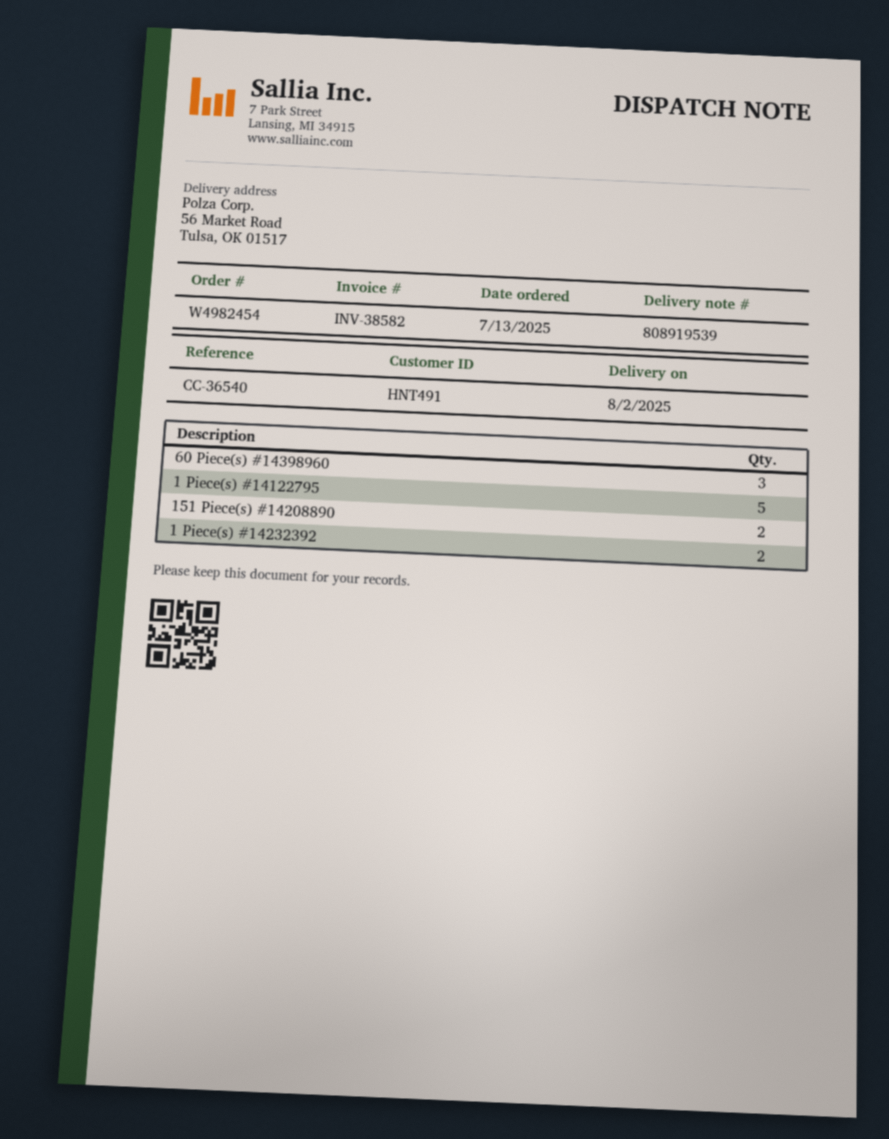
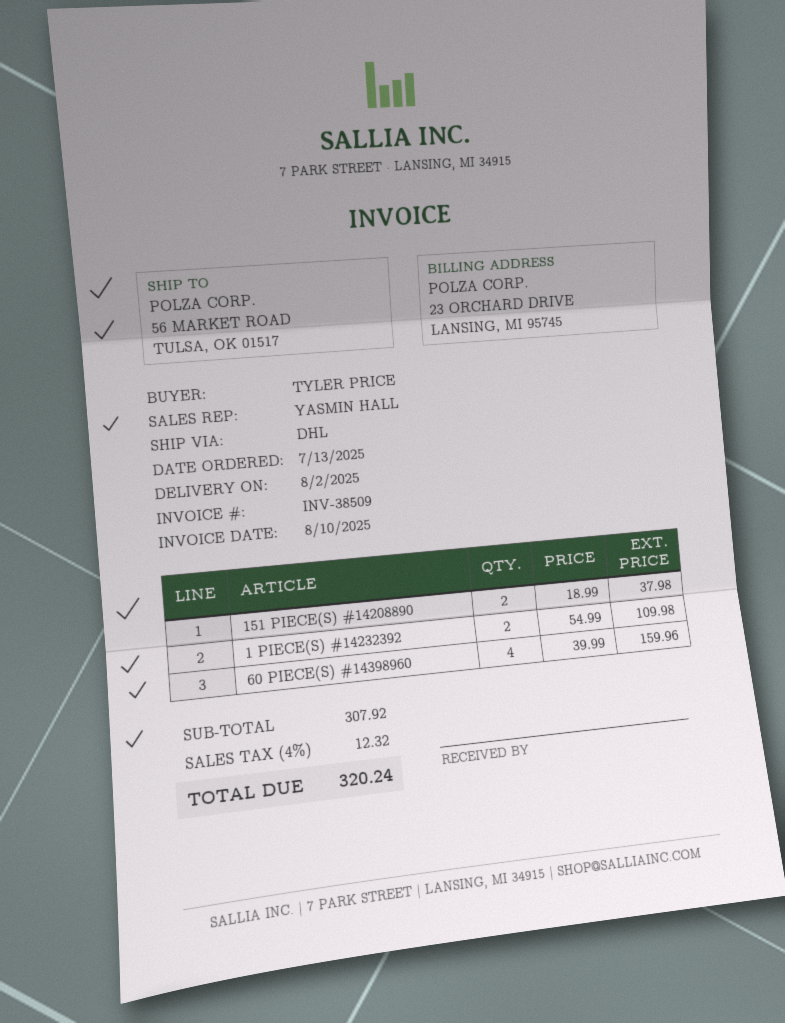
invoice number: INV-38582 -> INV-38509
60 Piece(s) #14398960: 3 -> 4
1 Piece(s) #14122795: 5 -> none

